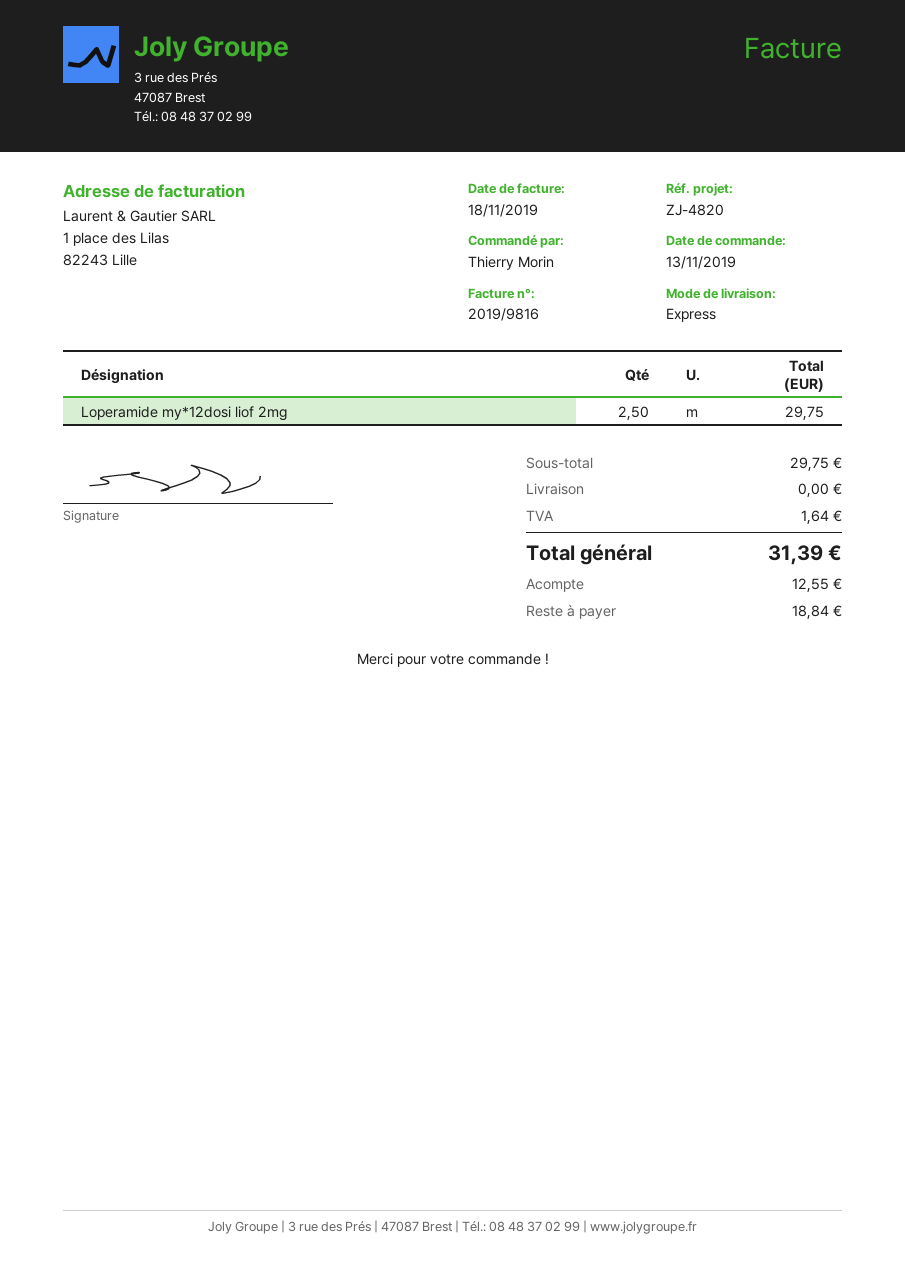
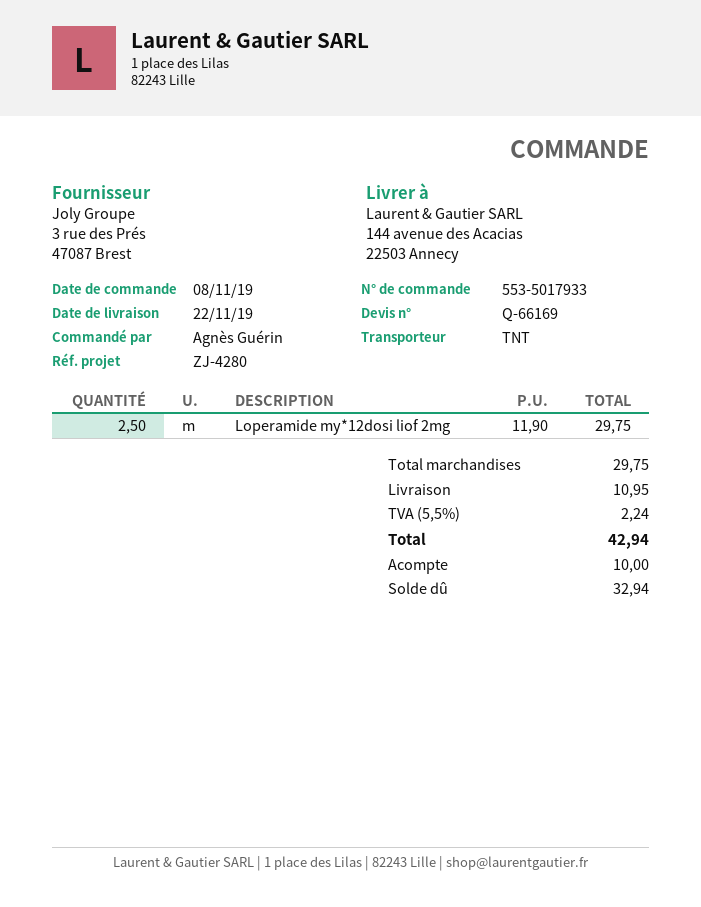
order date: 2019-11-13 -> 2019-11-08
reference: ZJ-4820 -> ZJ-4280
ordered by: Thierry Morin -> Agnès Guérin
shipping method: express -> TNT
shipping: 0.00 -> 10.95
tax: 1.64 -> 2.24
total: 31.39 -> 42.94
deposit: 12.55 -> 10.00
balance: 18.84 -> 32.94

